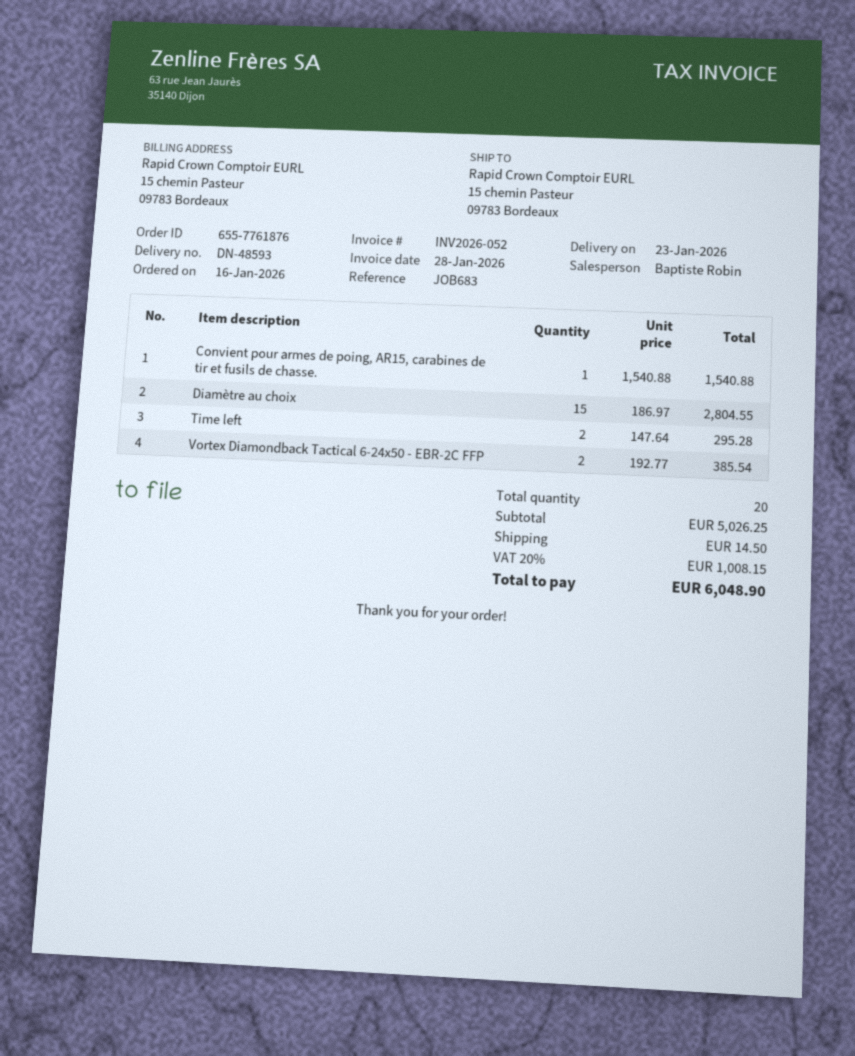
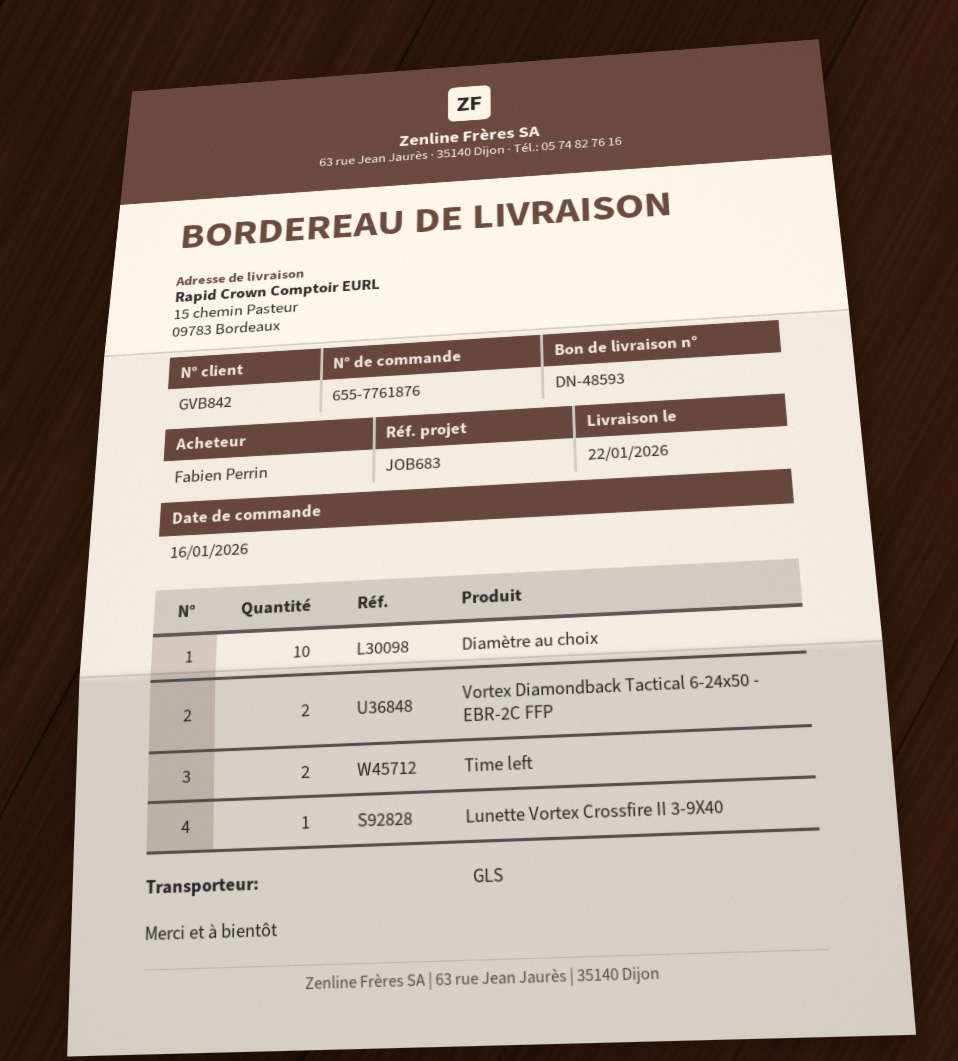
delivery date: 2026-01-23 -> 2026-01-22
Convient pour armes de poing, AR15, carabines de tir et fusils de chasse.: 1 -> none
Diamètre au choix: 15 -> 10
Lunette Vortex Crossfire II 3-9X40: none -> 1

